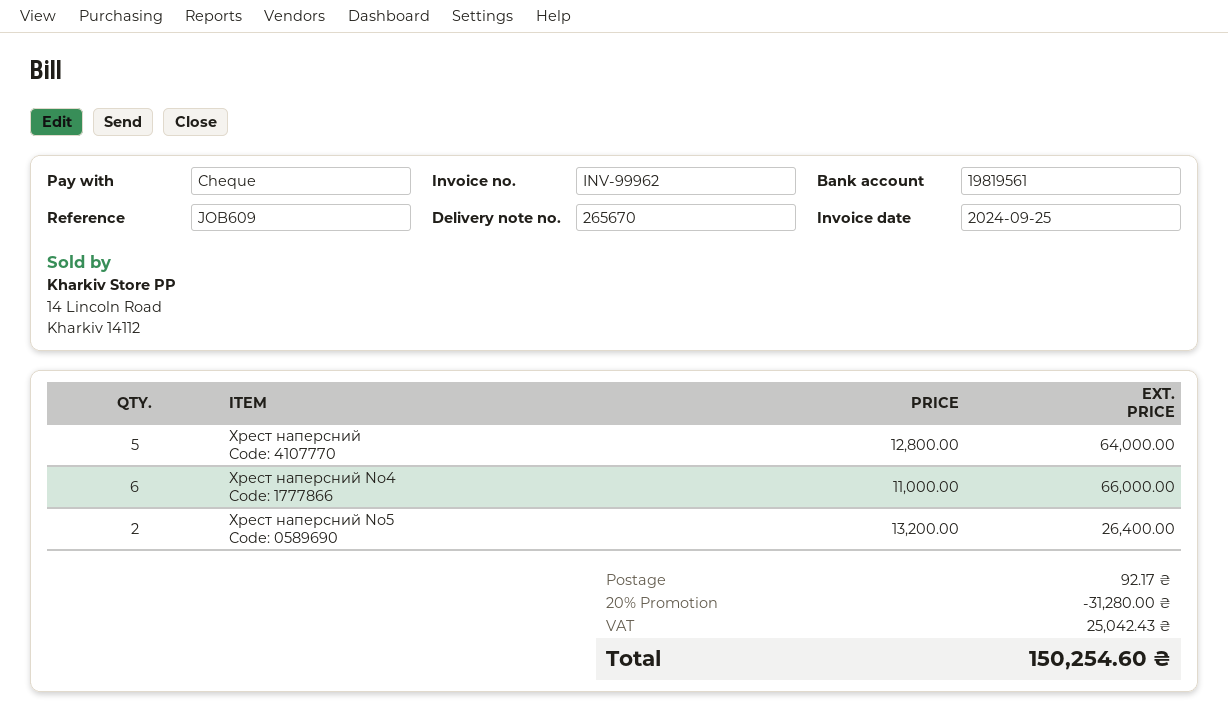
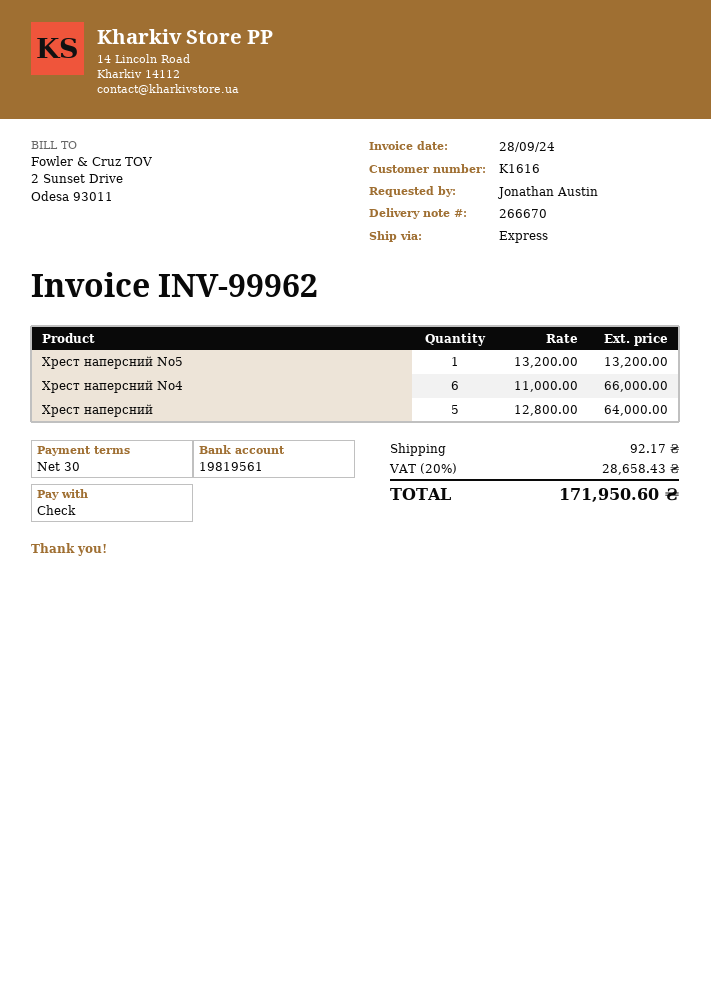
delivery note number: 265670 -> 266670
invoice date: 2024-09-25 -> 2024-09-28
Хрест наперсний No5: 2 x 13200.00 = 26400.00 -> 1 x 13200.00 = 13200.00
discount: 20% = 31280.00 -> none
tax: 25042.43 -> 28658.43
total: 150254.60 -> 171950.60

